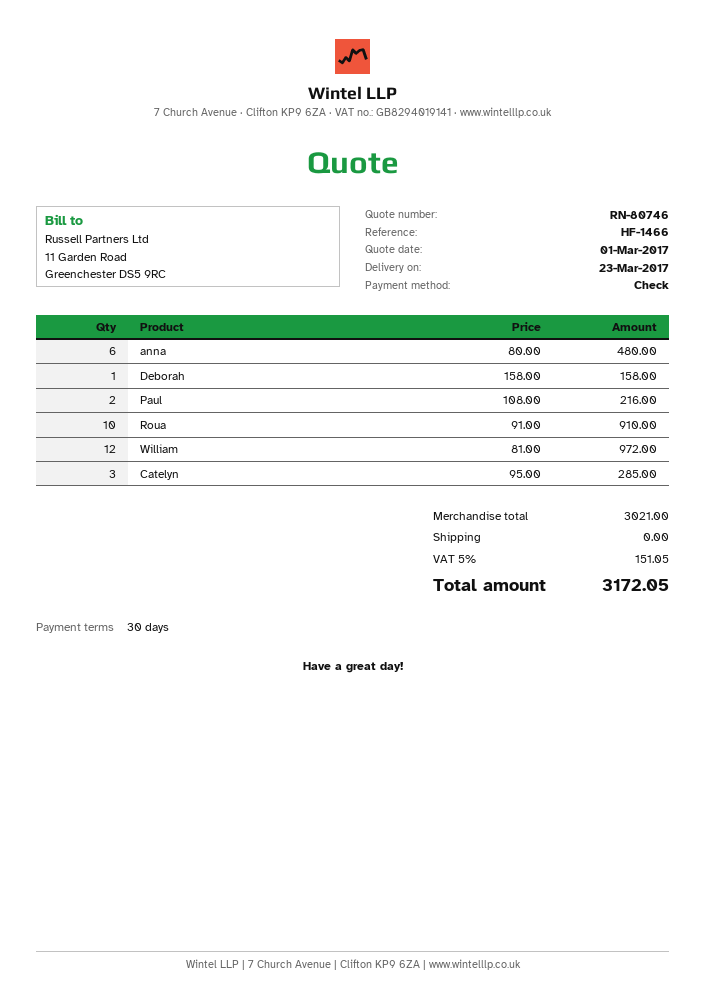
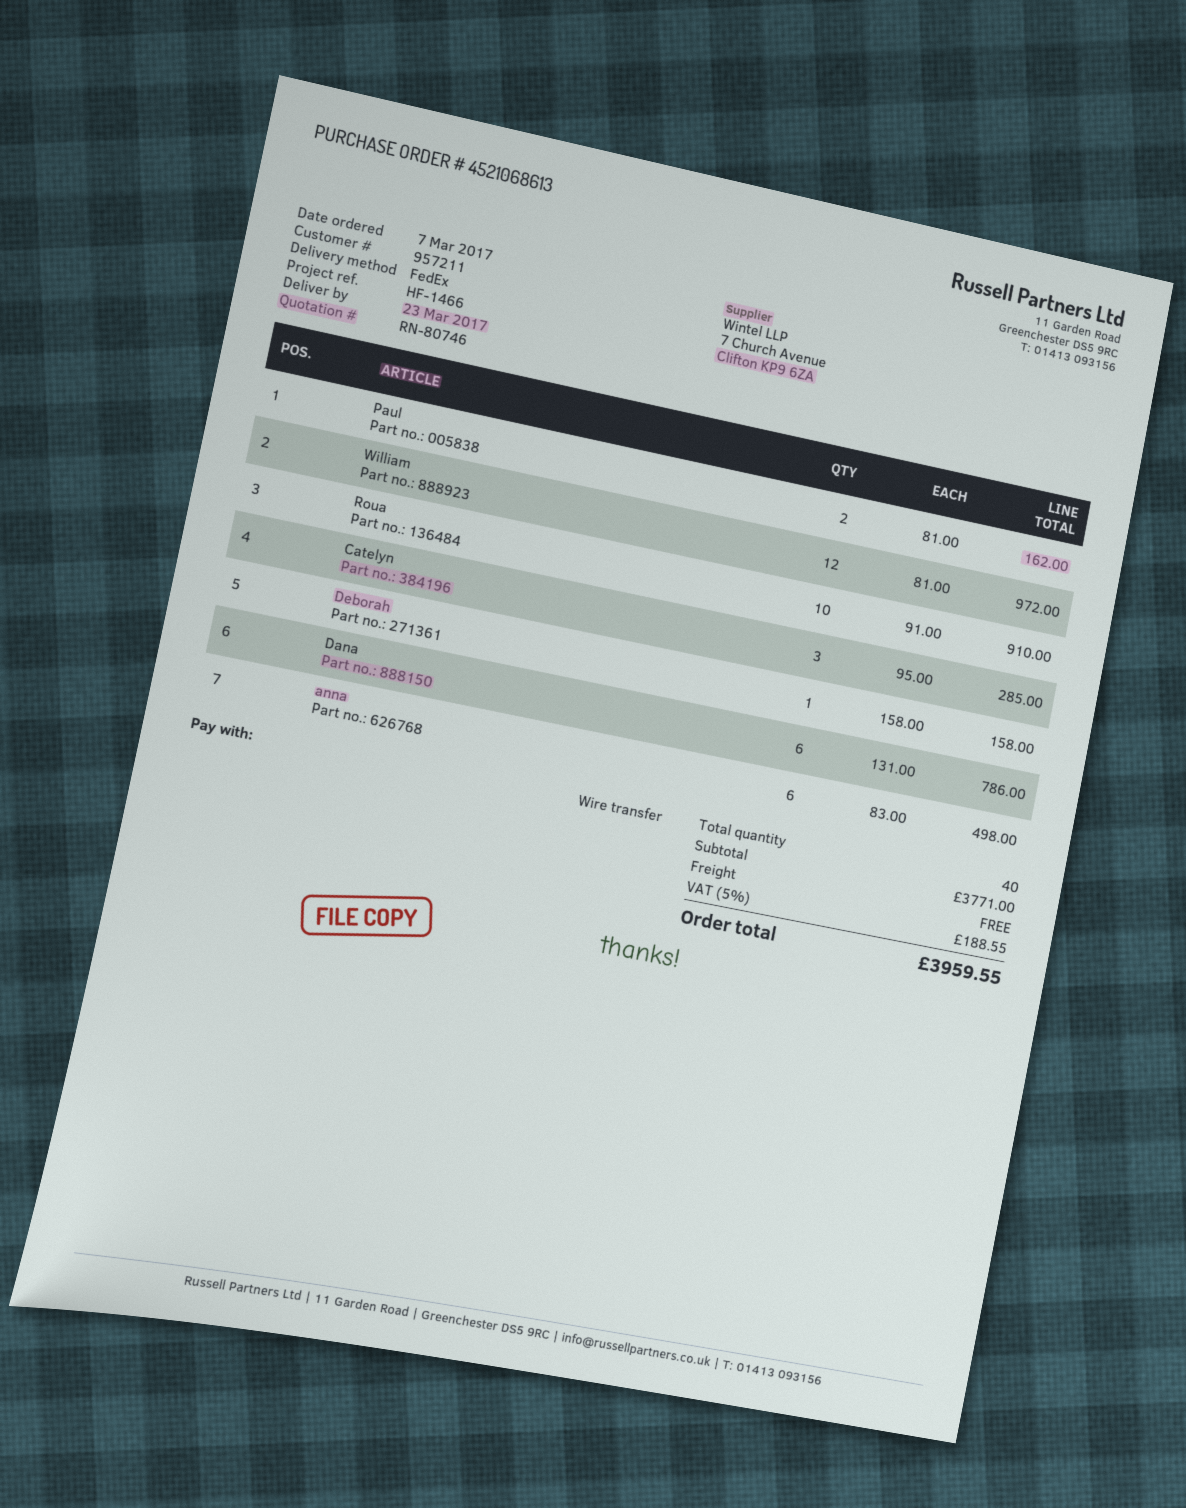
payment method: cheque -> bank transfer
anna: 6 x 80.00 = 480.00 -> 6 x 83.00 = 498.00
Paul: 2 x 108.00 = 216.00 -> 2 x 81.00 = 162.00
Dana: none -> 6 x 131.00 = 786.00
subtotal: 3021.00 -> 3771.00
tax: 5% = 151.05 -> 5% = 188.55
total: 3172.05 -> 3959.55

